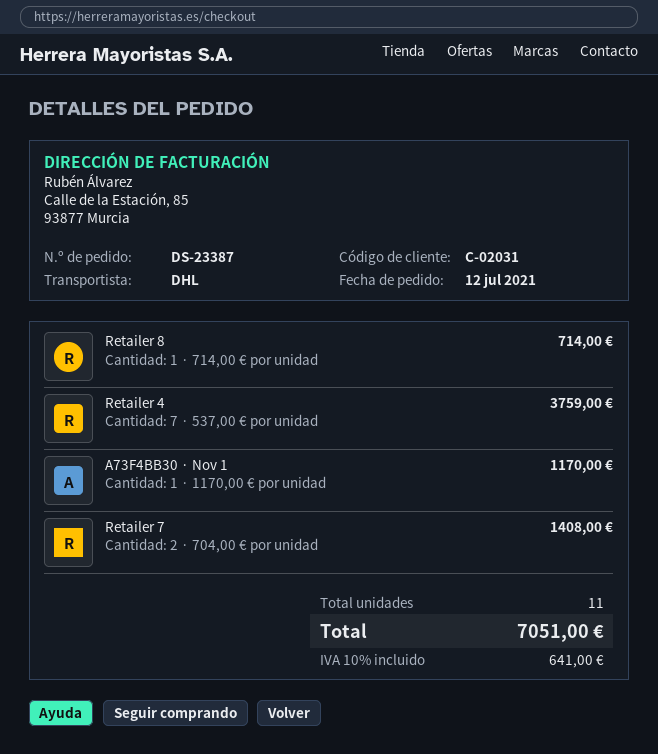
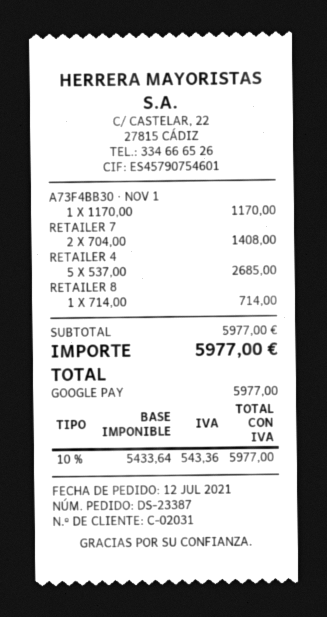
Retailer 4: 7 x 537.00 = 3759.00 -> 5 x 537.00 = 2685.00
tax: 10% = 641.00 -> 10% = 543.36
total: 7051.00 -> 5977.00

